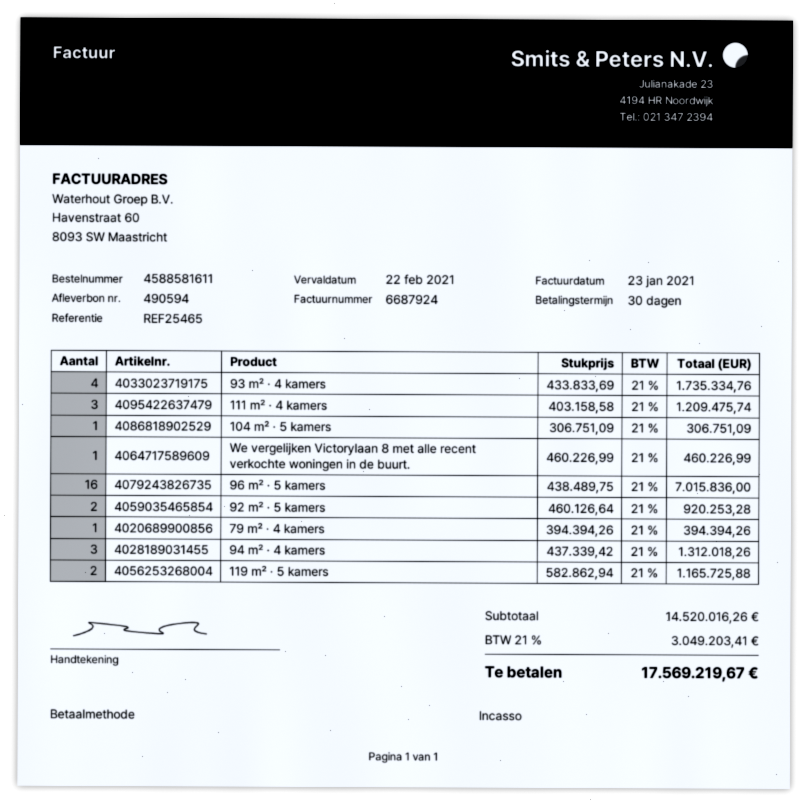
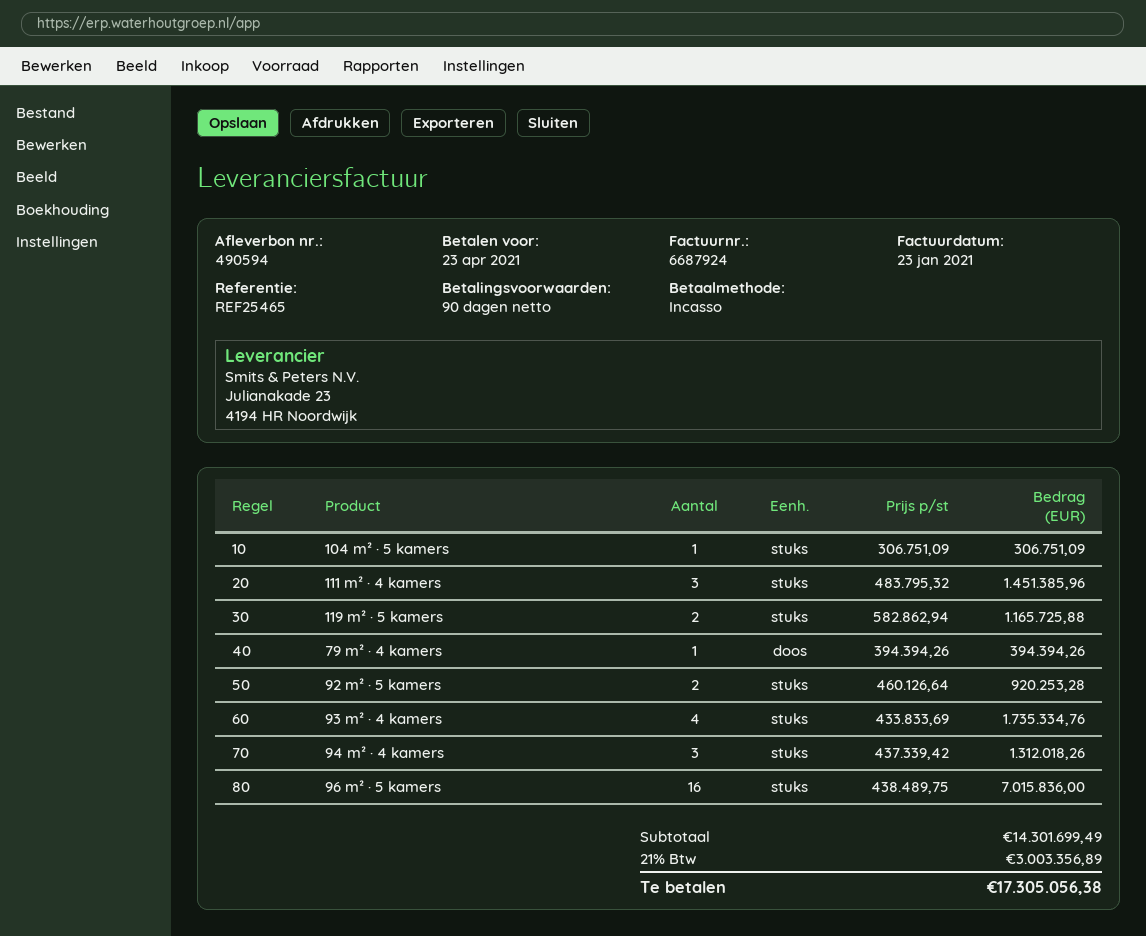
payment terms: 30 days -> 90 days
due date: 2021-02-22 -> 2021-04-23
111 m² · 4 kamers: 3 x 403158.58 = 1209475.74 -> 3 x 483795.32 = 1451385.96
We vergelijken Victorylaan 8 met alle recent verkochte woningen in de buurt.: 1 x 460226.99 = 460226.99 -> none
subtotal: 14520016.26 -> 14301699.49
tax: 21% = 3049203.41 -> 21% = 3003356.89
total: 17569219.67 -> 17305056.38

